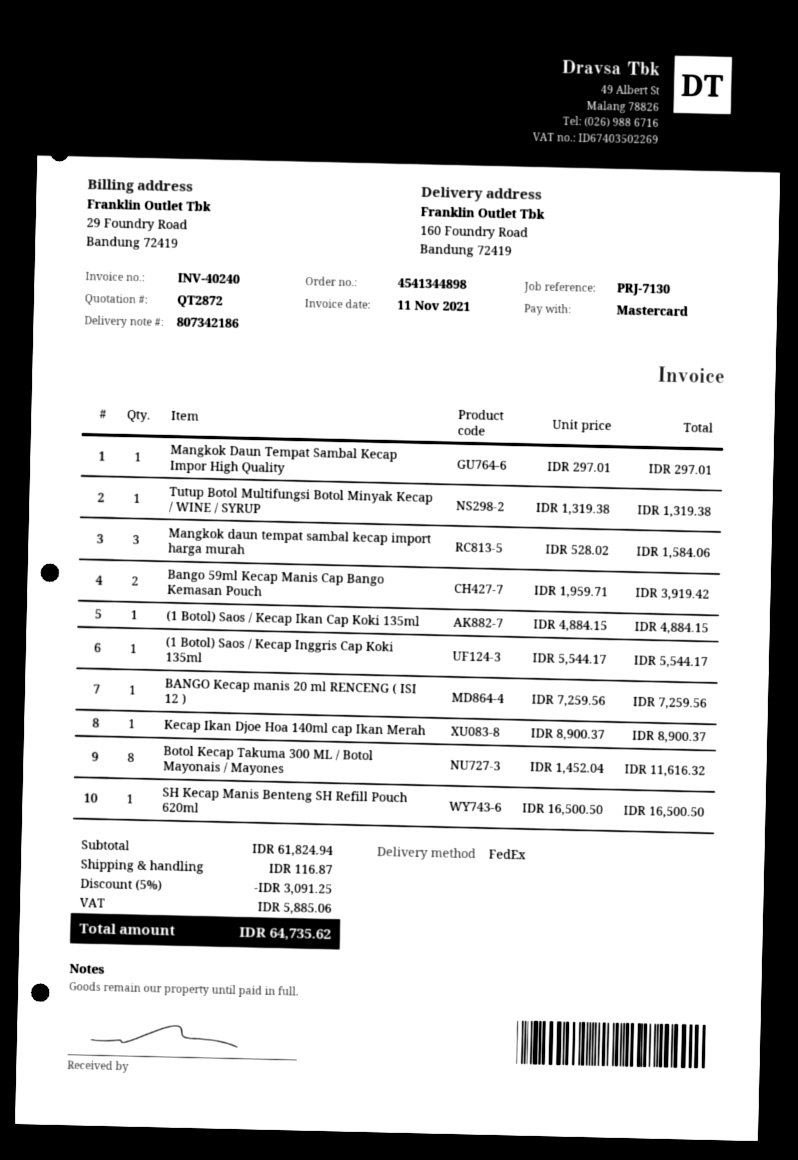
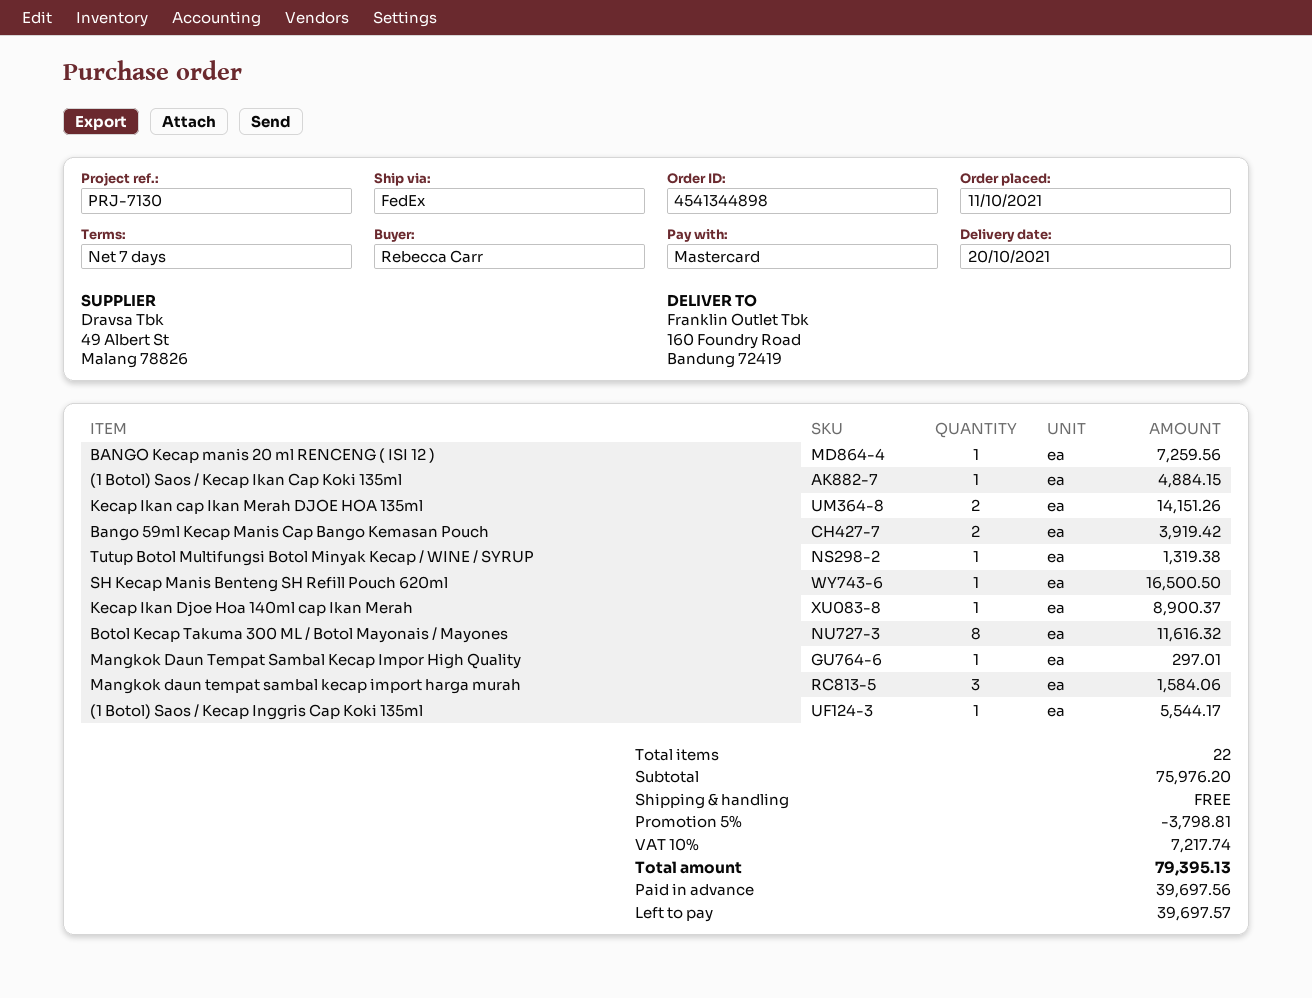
Kecap Ikan cap Ikan Merah DJOE HOA 135ml: none -> 2 for 14151.26
subtotal: 61824.94 -> 75976.20
discount: 5% = 3091.25 -> 5% = 3798.81
shipping: 116.87 -> 0.00
tax: 5885.06 -> 7217.74
total: 64735.62 -> 79395.13

